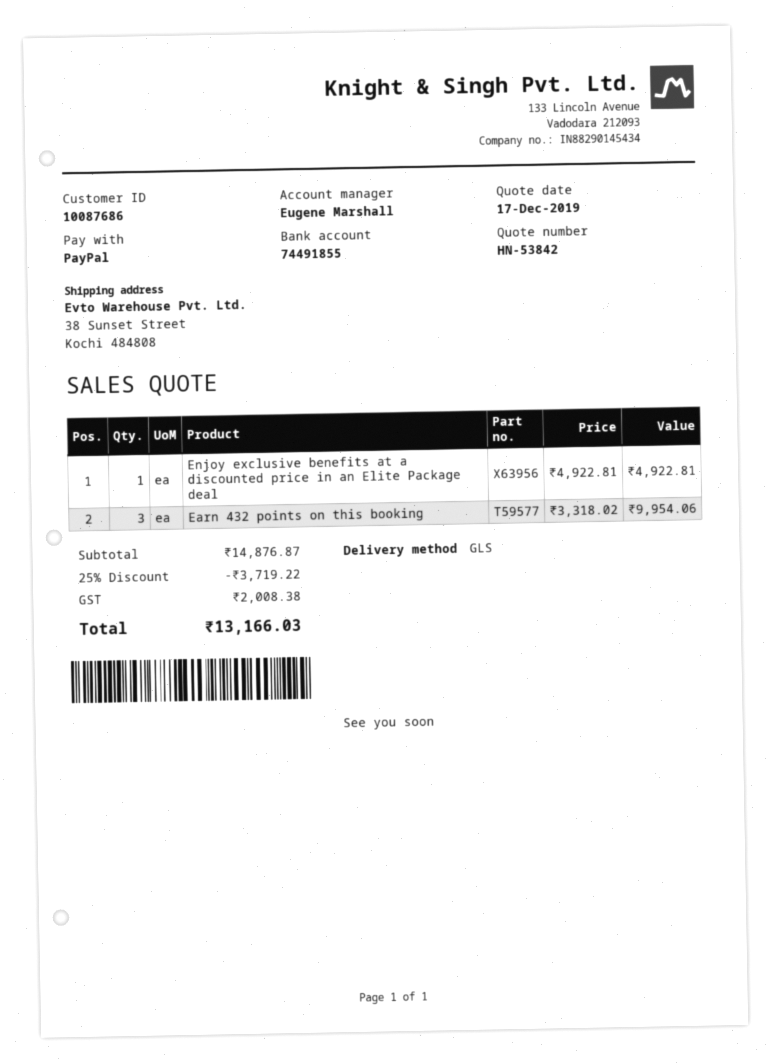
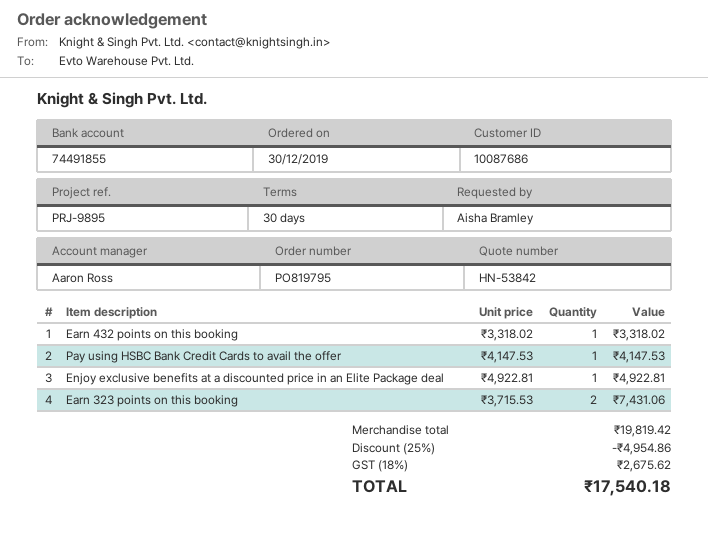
sales rep: Eugene Marshall -> Aaron Ross
Earn 432 points on this booking: 3 x 3318.02 = 9954.06 -> 1 x 3318.02 = 3318.02
Pay using HSBC Bank Credit Cards to avail the offer: none -> 1 x 4147.53 = 4147.53
Earn 323 points on this booking: none -> 2 x 3715.53 = 7431.06
subtotal: 14876.87 -> 19819.42
discount: 25% = 3719.22 -> 25% = 4954.86
tax: 2008.38 -> 2675.62
total: 13166.03 -> 17540.18

